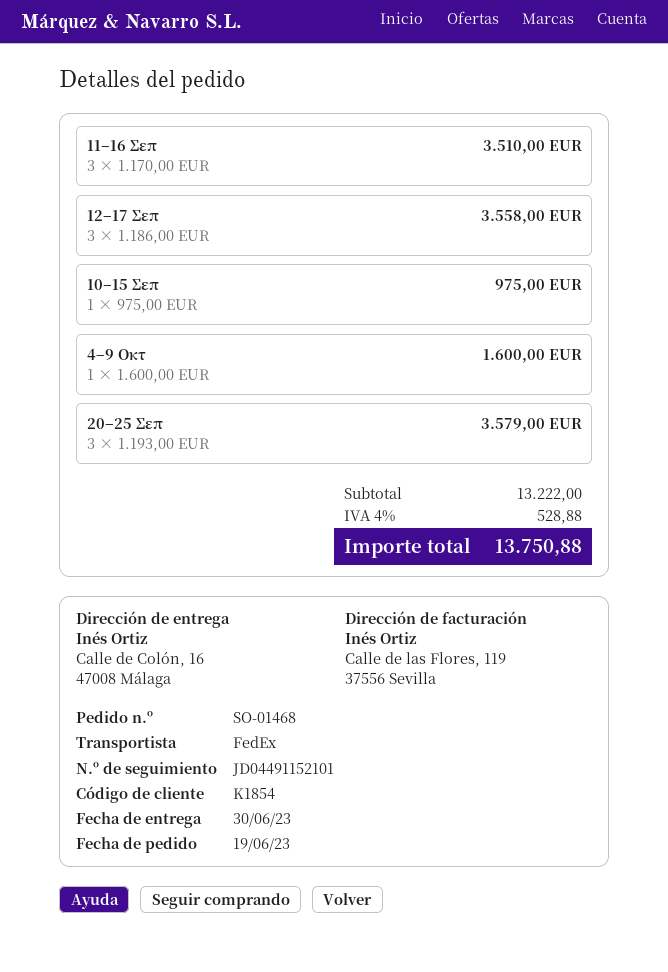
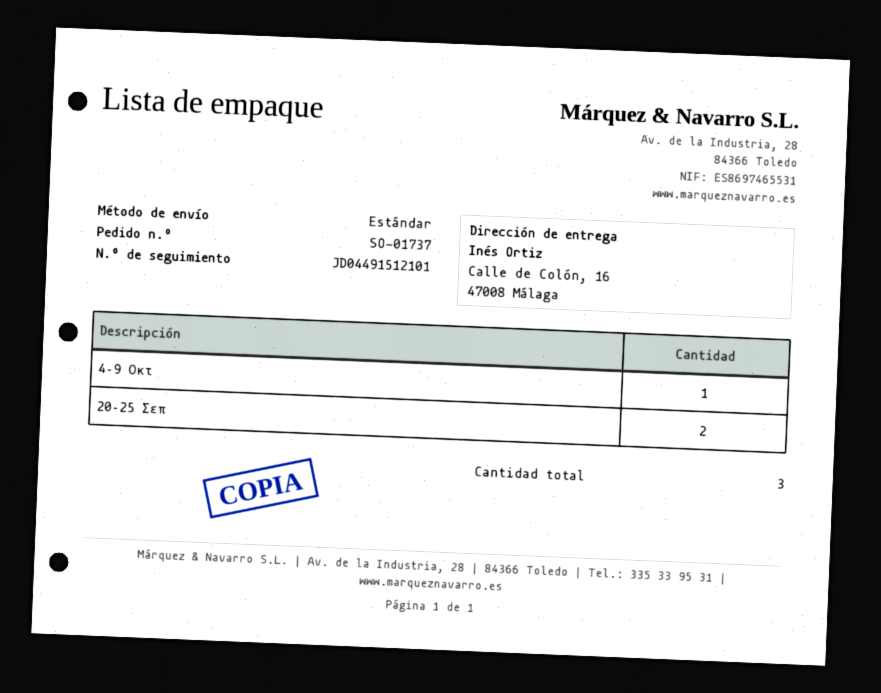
order number: SO-01468 -> SO-01737
shipping method: FedEx -> standard
tracking number: JD04491152101 -> JD04491512101
11–16 Σεπ: 3 -> none
12–17 Σεπ: 3 -> none
10–15 Σεπ: 1 -> none
20–25 Σεπ: 3 -> 2

